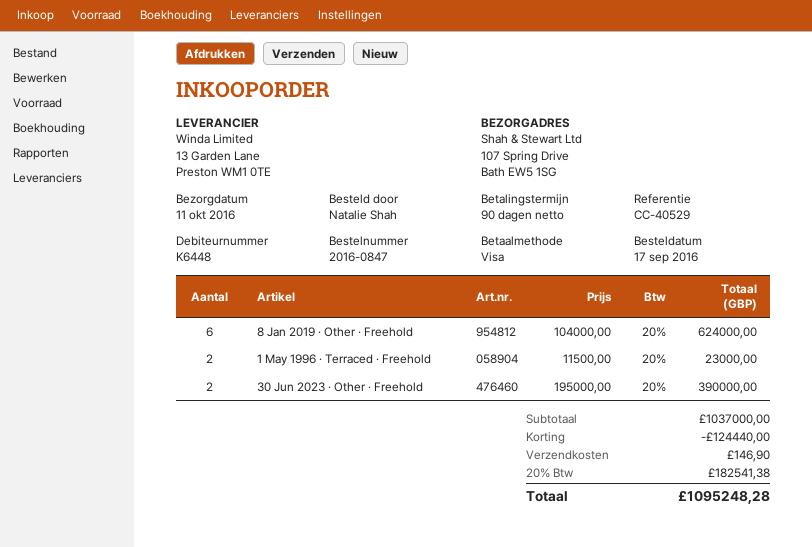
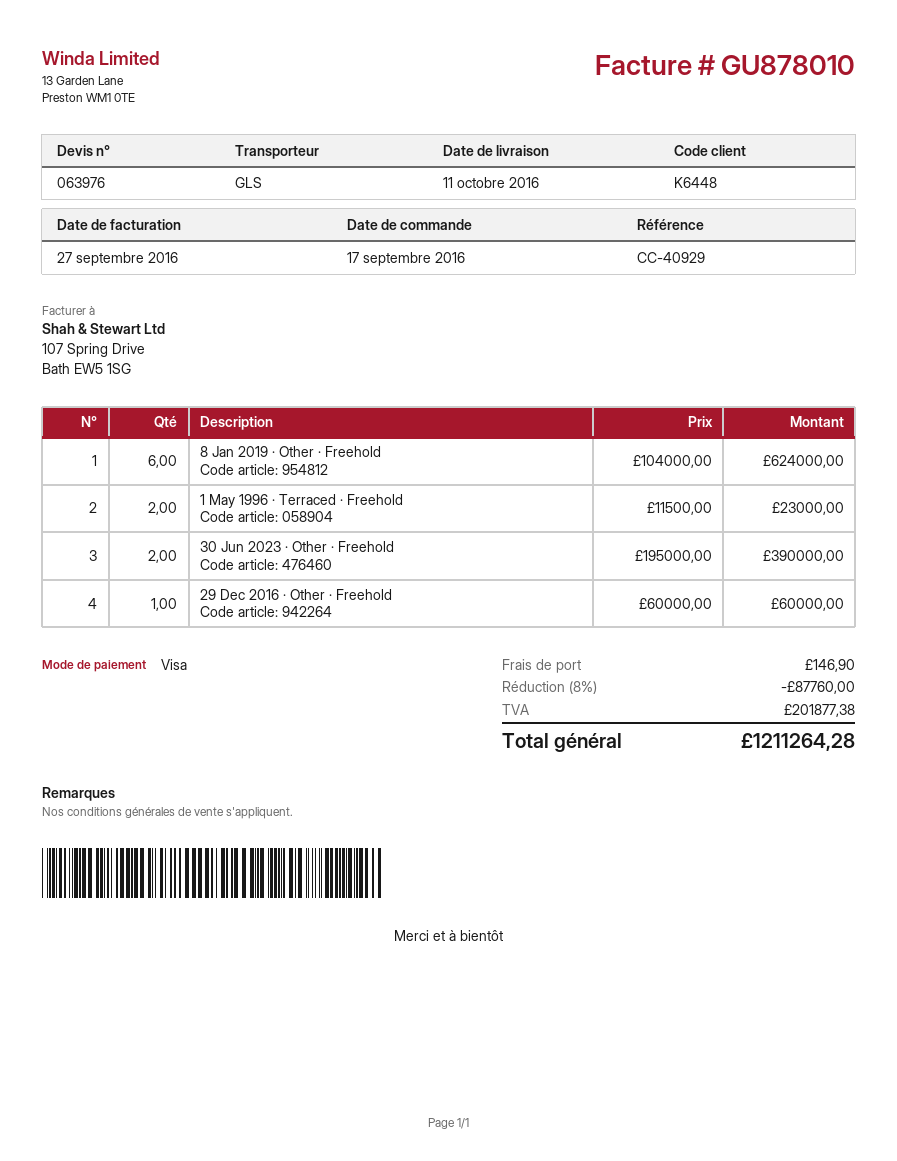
reference: CC-40529 -> CC-40929
29 Dec 2016 · Other · Freehold: none -> 1 x 60000.00 = 60000.00
discount: 124440.00 -> 87760.00
tax: 182541.38 -> 201877.38
total: 1095248.28 -> 1211264.28

